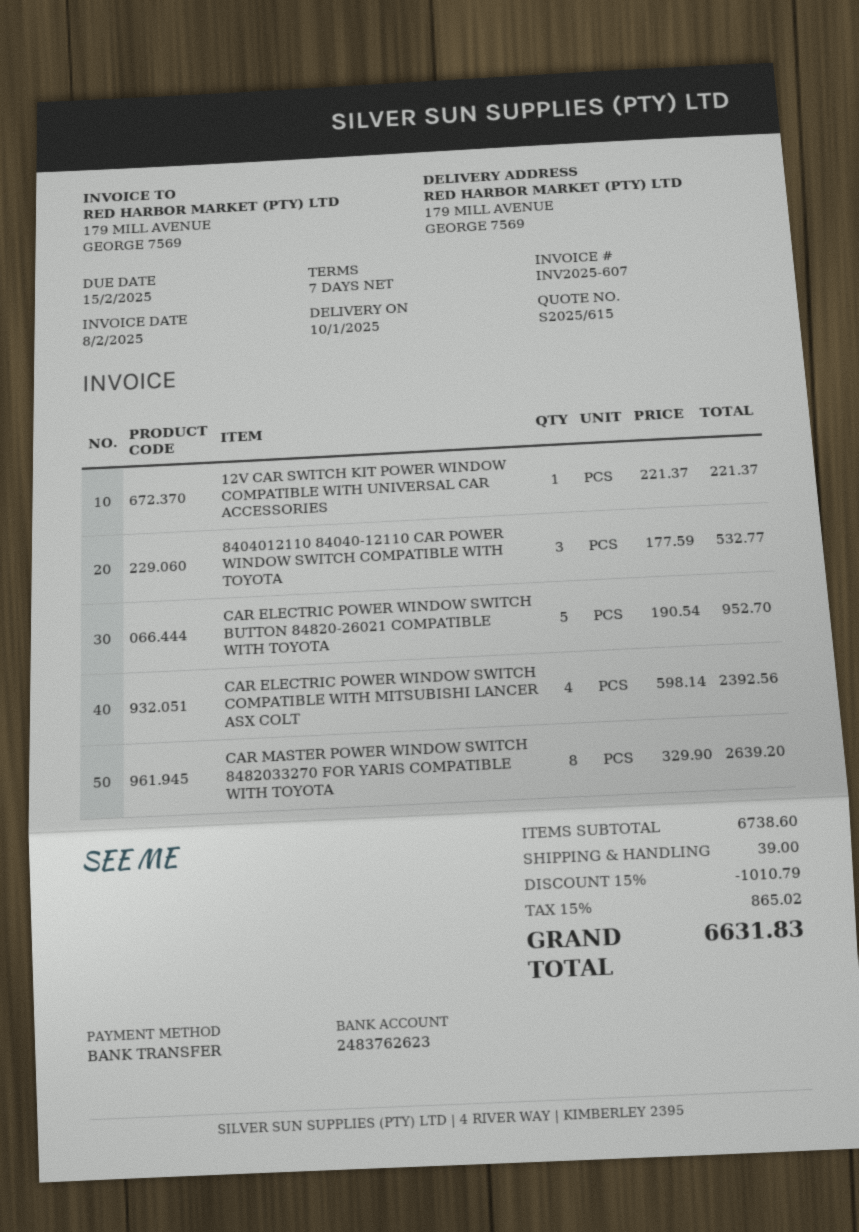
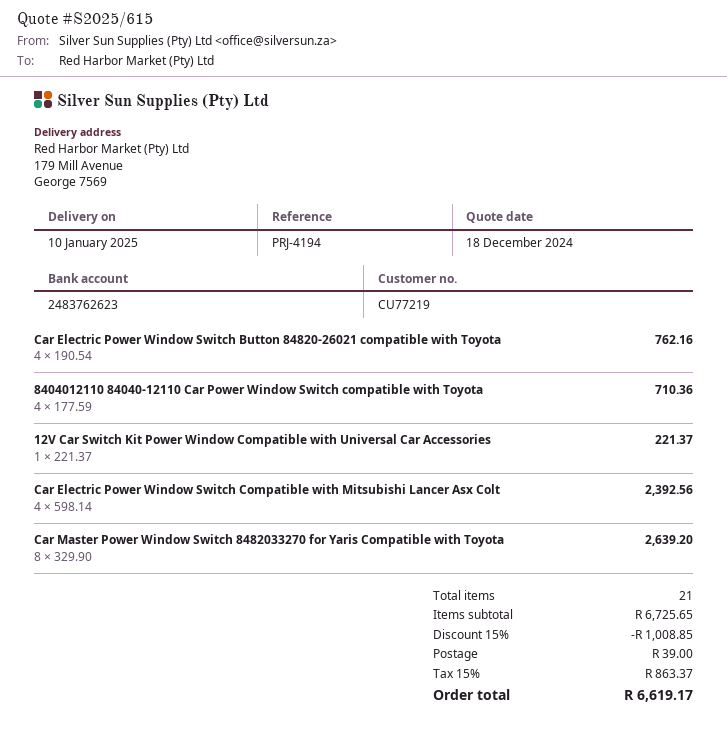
8404012110 84040-12110 CAR POWER WINDOW SWITCH COMPATIBLE WITH TOYOTA: 3 x 177.59 = 532.77 -> 4 x 177.59 = 710.36
CAR ELECTRIC POWER WINDOW SWITCH BUTTON 84820-26021 COMPATIBLE WITH TOYOTA: 5 x 190.54 = 952.70 -> 4 x 190.54 = 762.16
subtotal: 6738.60 -> 6725.65
discount: 15% = 1010.79 -> 15% = 1008.85
tax: 15% = 865.02 -> 15% = 863.37
total: 6631.83 -> 6619.17

